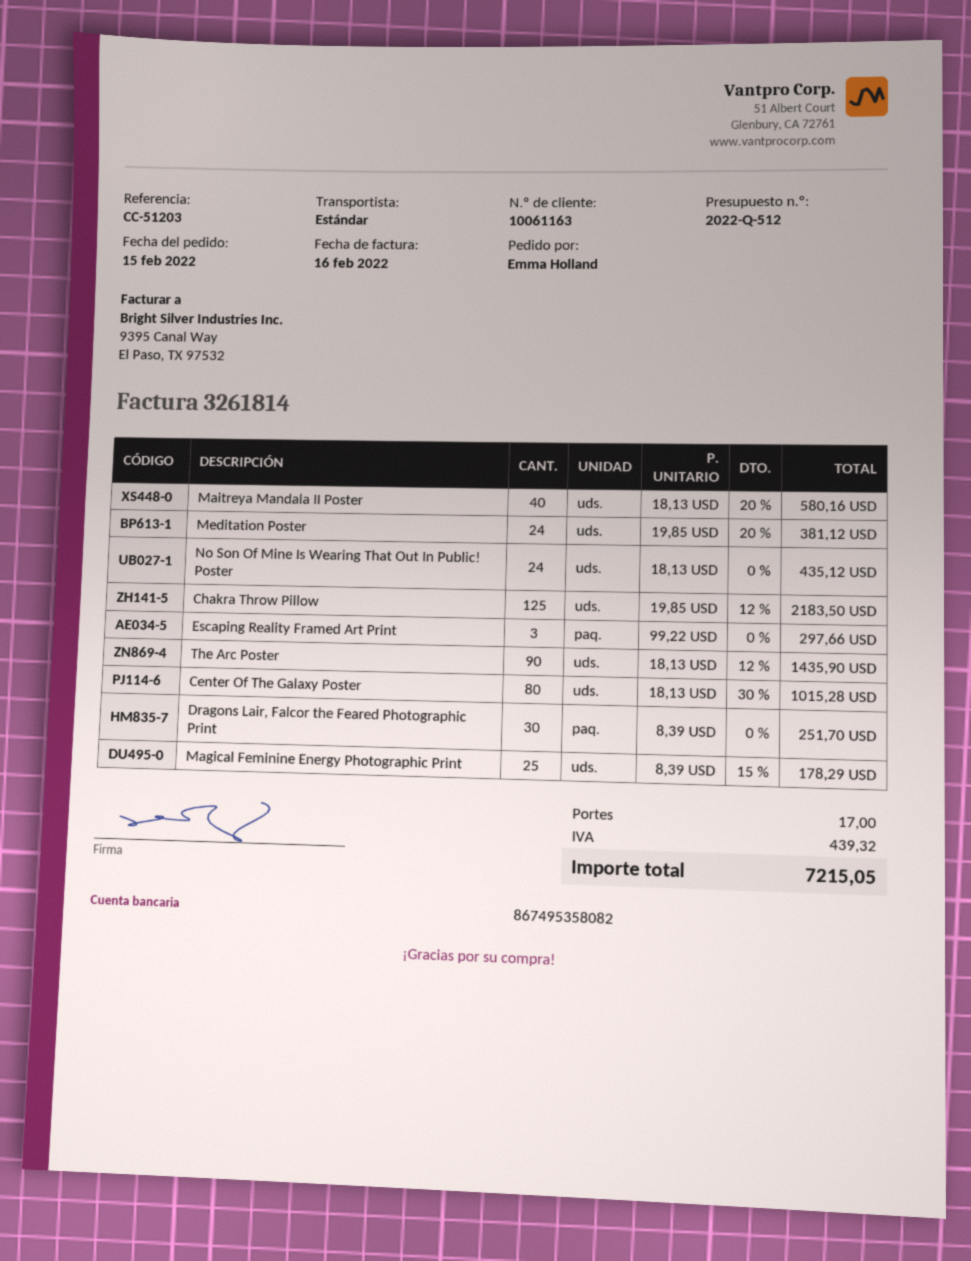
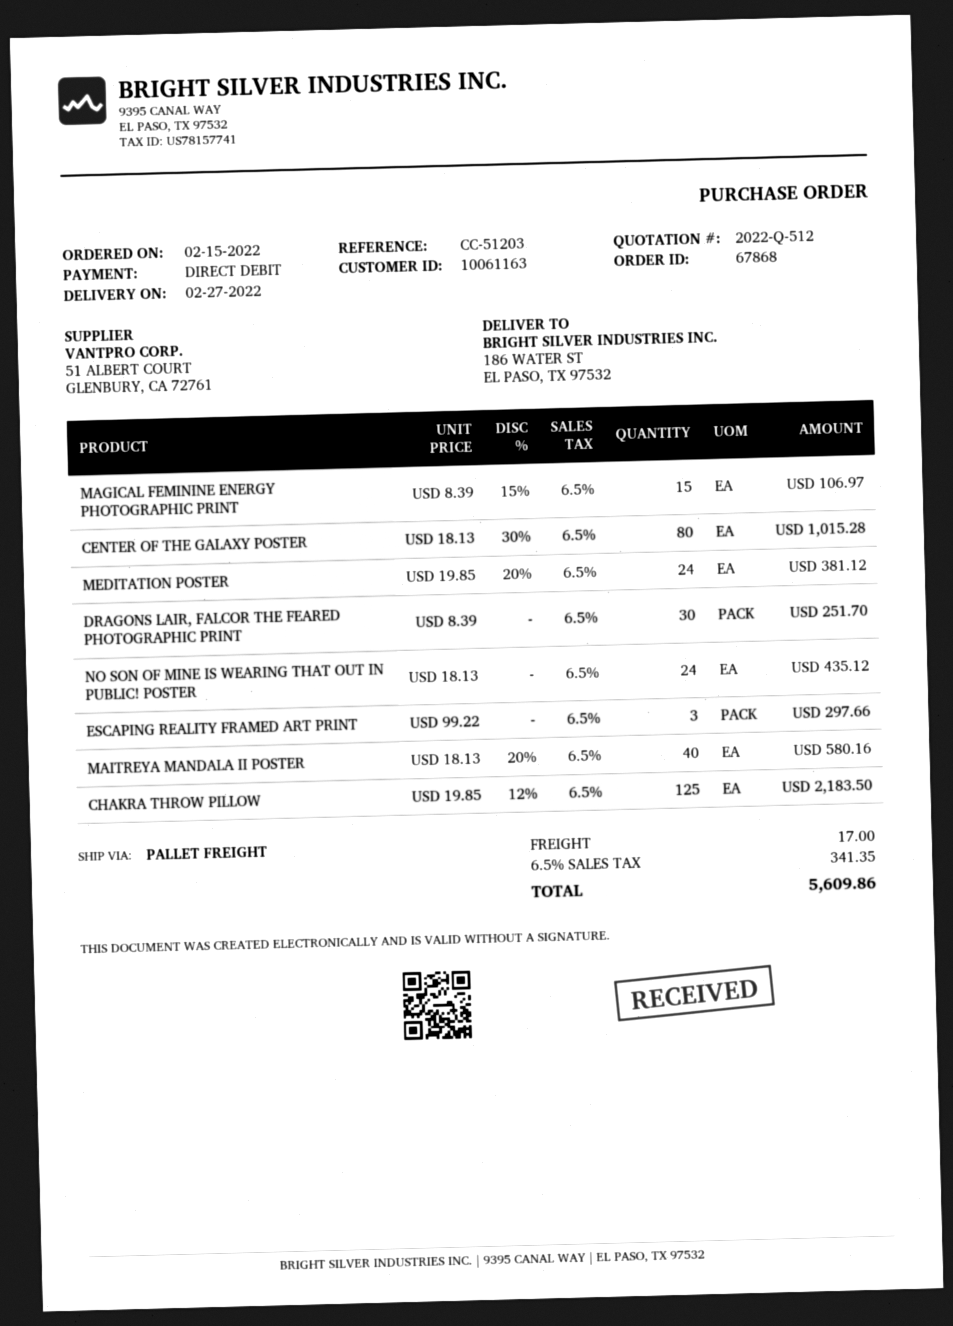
shipping method: standard -> pallet freight
The Arc Poster: 90 x 18.13 - 12% = 1435.90 -> none
Magical Feminine Energy Photographic Print: 25 x 8.39 - 15% = 178.29 -> 15 x 8.39 - 15% = 106.97
tax: 439.32 -> 341.35
total: 7215.05 -> 5609.86

